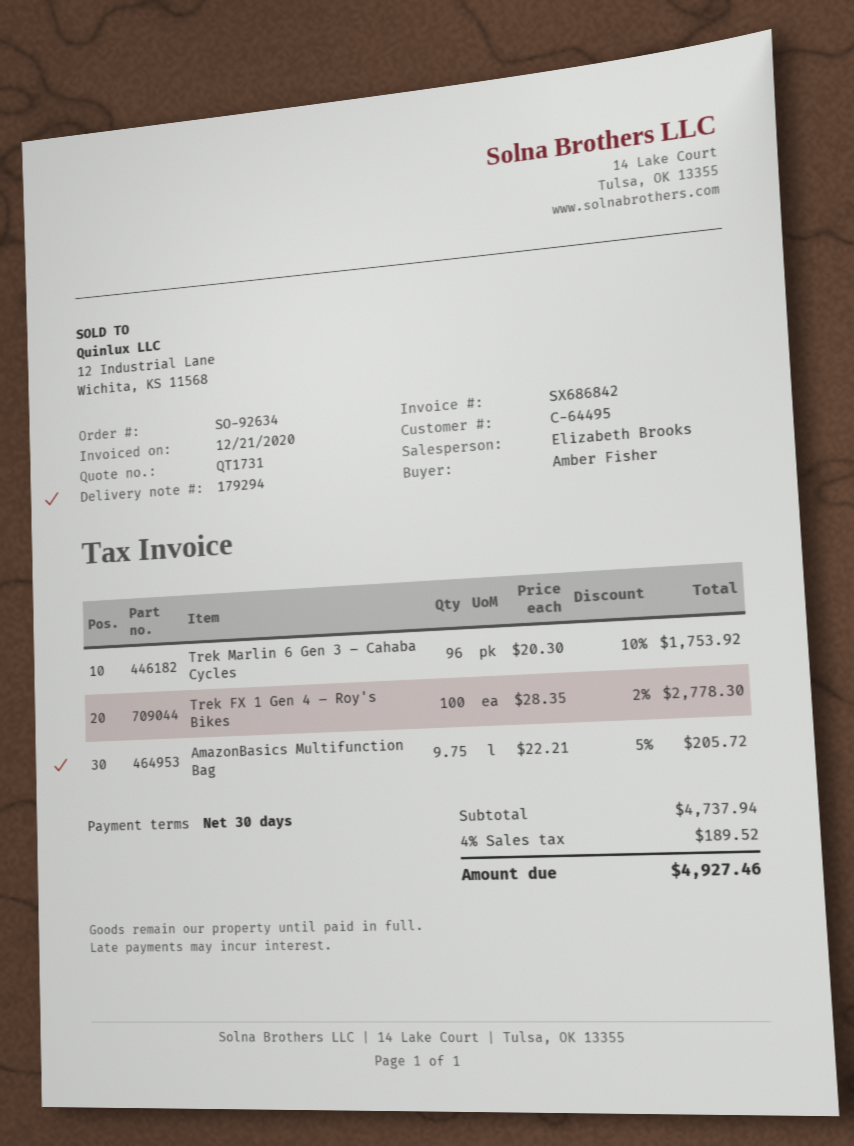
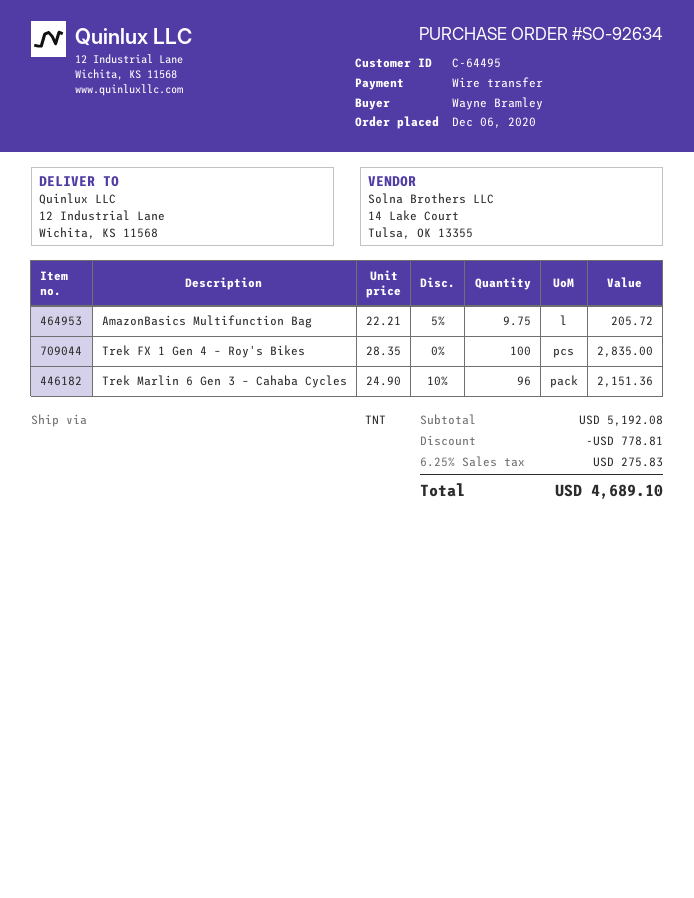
ordered by: Amber Fisher -> Wayne Bramley
Trek Marlin 6 Gen 3 – Cahaba Cycles: 96 x 20.30 - 10% = 1753.92 -> 96 x 24.90 - 10% = 2151.36
Trek FX 1 Gen 4 – Roy's Bikes: 100 x 28.35 - 2% = 2778.30 -> 100 x 28.35 = 2835.00
subtotal: 4737.94 -> 5192.08
discount: none -> 778.81
tax: 4% = 189.52 -> 6.25% = 275.83
total: 4927.46 -> 4689.10

